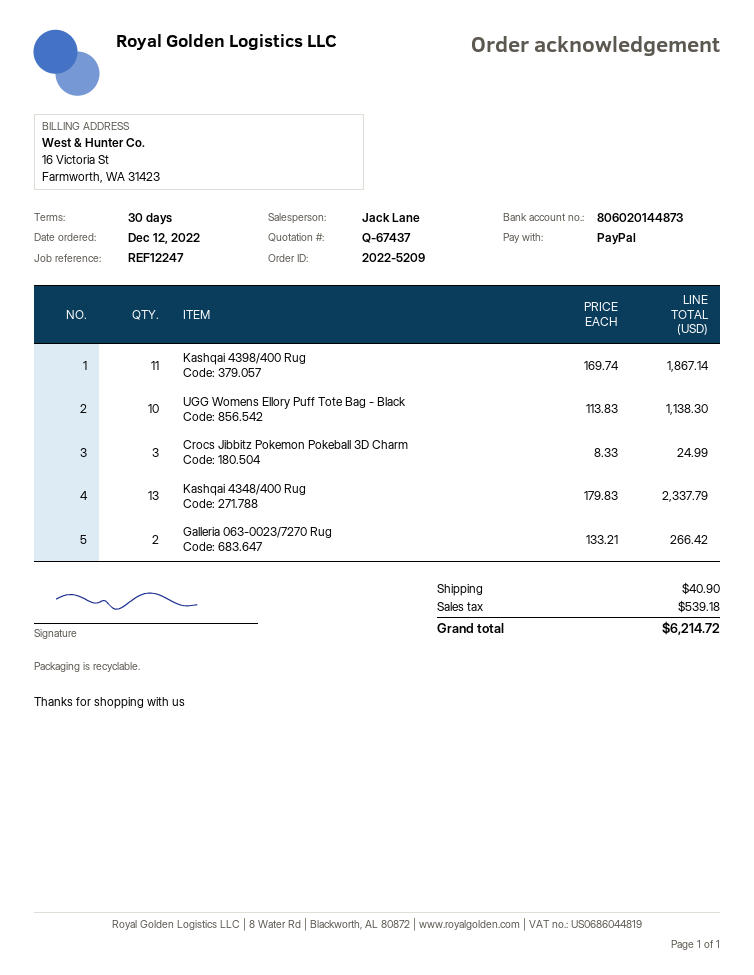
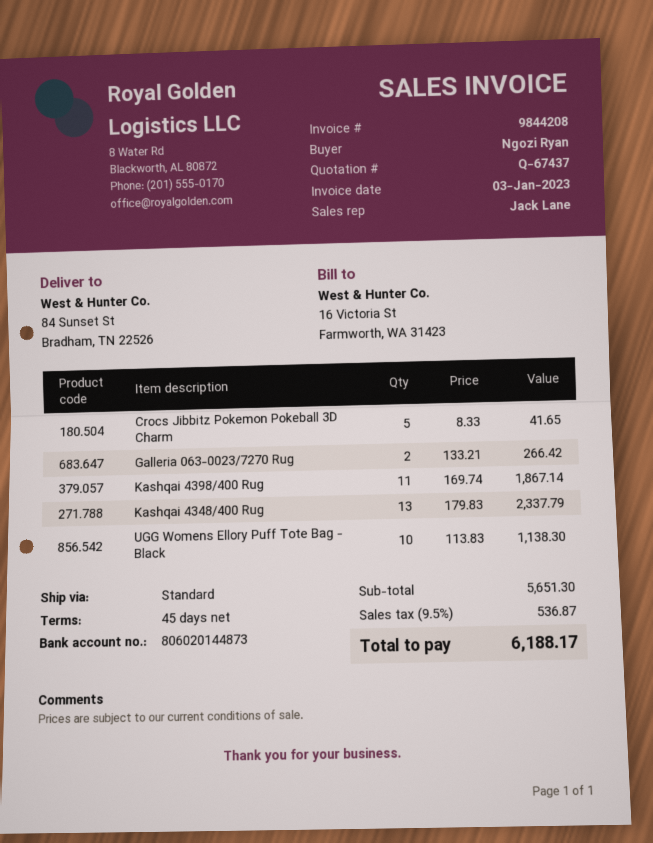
payment terms: 30 days -> 45 days
Crocs Jibbitz Pokemon Pokeball 3D Charm: 3 x 8.33 = 24.99 -> 5 x 8.33 = 41.65
shipping: 40.90 -> none
tax: 539.18 -> 536.87
total: 6214.72 -> 6188.17

